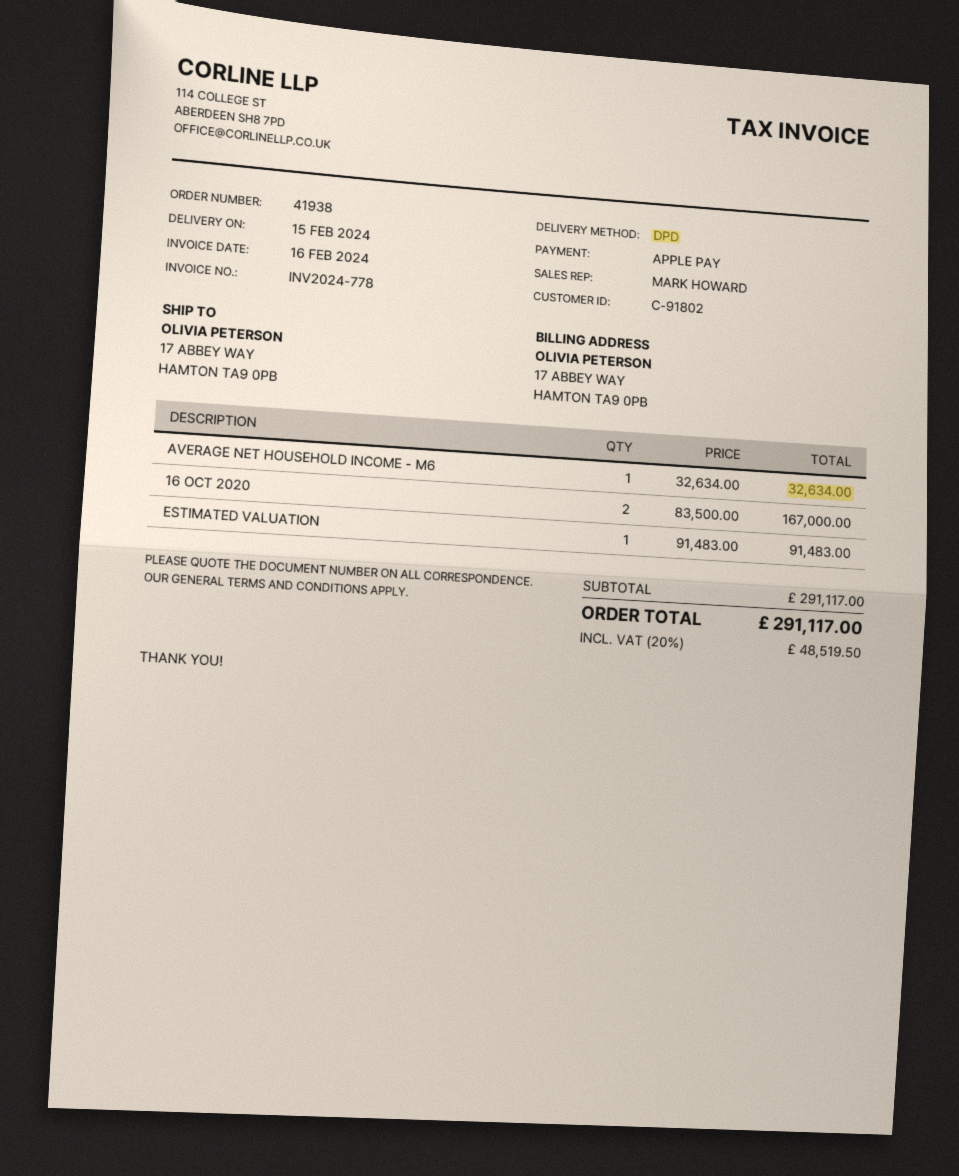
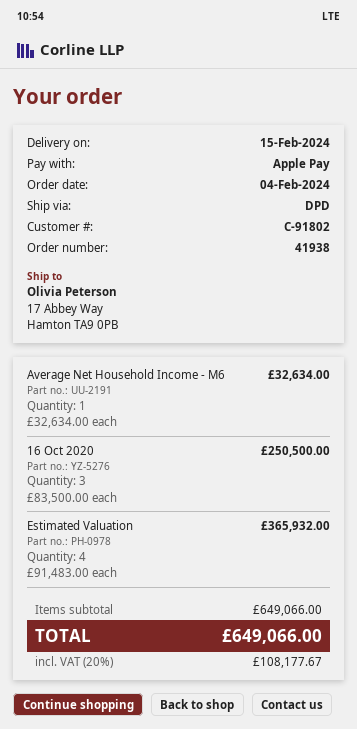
16 OCT 2020: 2 x 83500.00 = 167000.00 -> 3 x 83500.00 = 250500.00
ESTIMATED VALUATION: 1 x 91483.00 = 91483.00 -> 4 x 91483.00 = 365932.00
subtotal: 291117.00 -> 649066.00
tax: 20% = 48519.50 -> 20% = 108177.67
total: 291117.00 -> 649066.00

